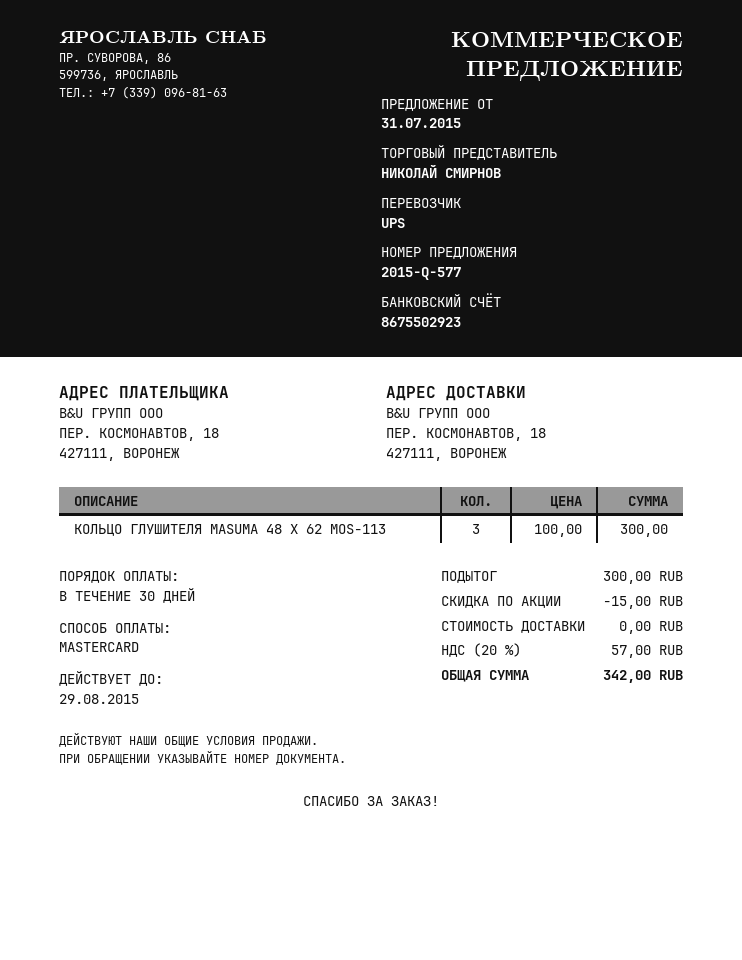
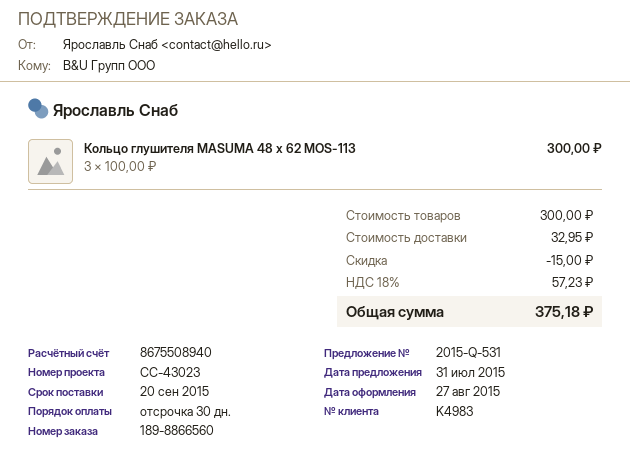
quote number: 2015-Q-577 -> 2015-Q-531
bank account: 8675502923 -> 8675508940
shipping: 0.00 -> 32.95
tax: 20% = 57.00 -> 18% = 57.23
total: 342.00 -> 375.18

